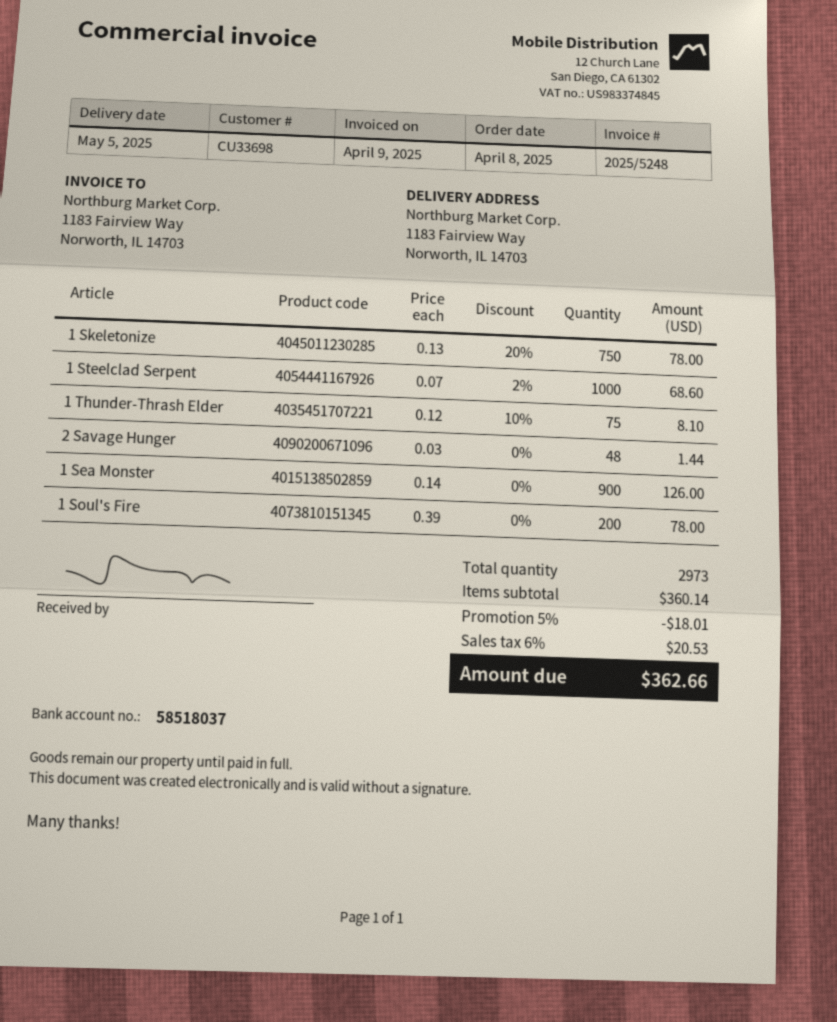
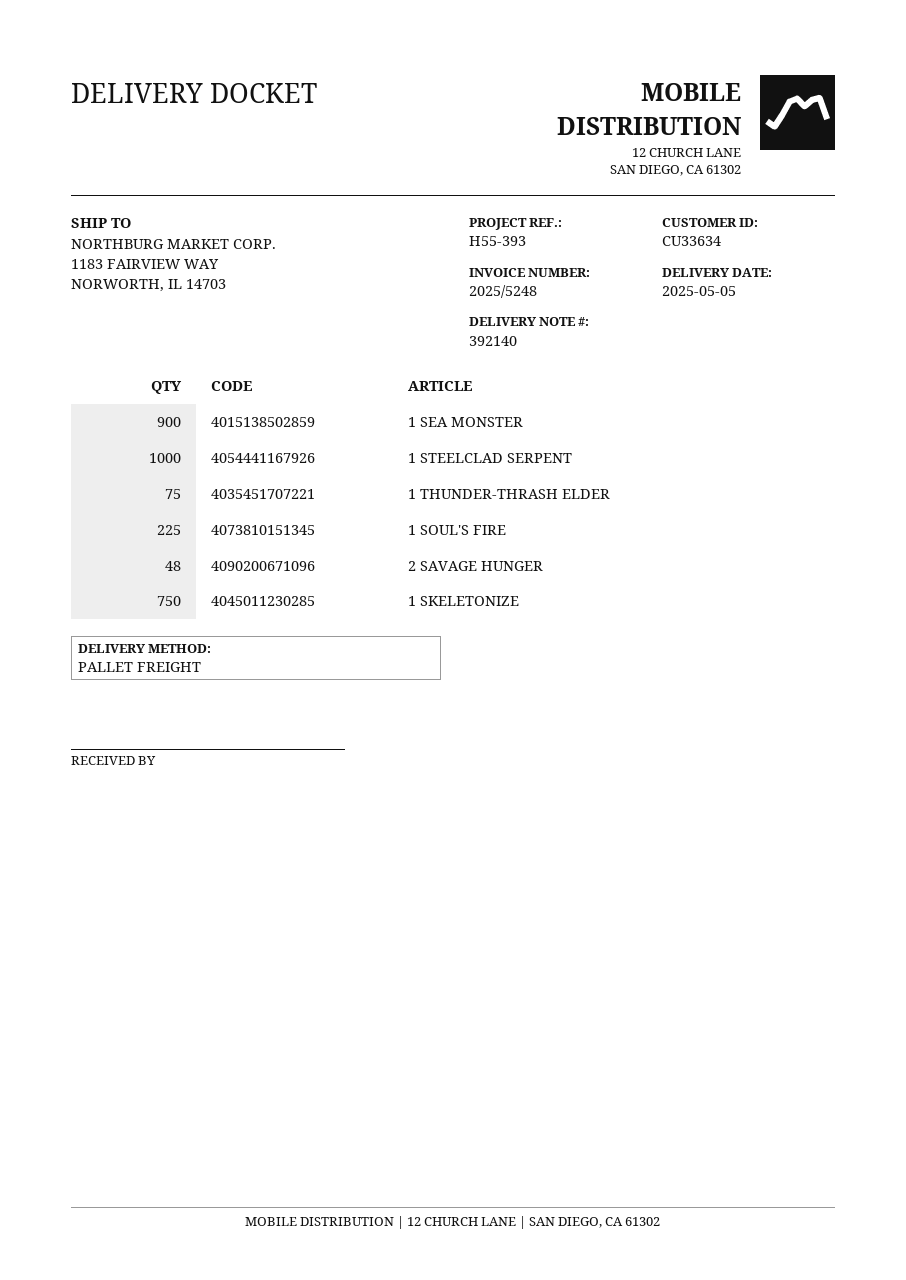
customer number: CU33698 -> CU33634
1 Soul's Fire: 200 -> 225

